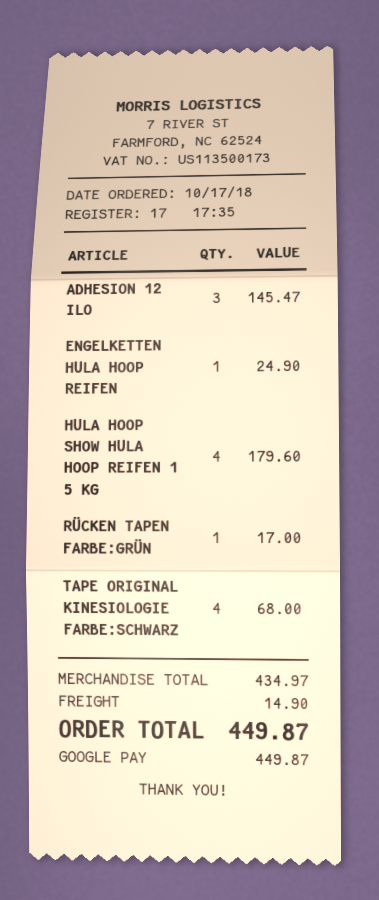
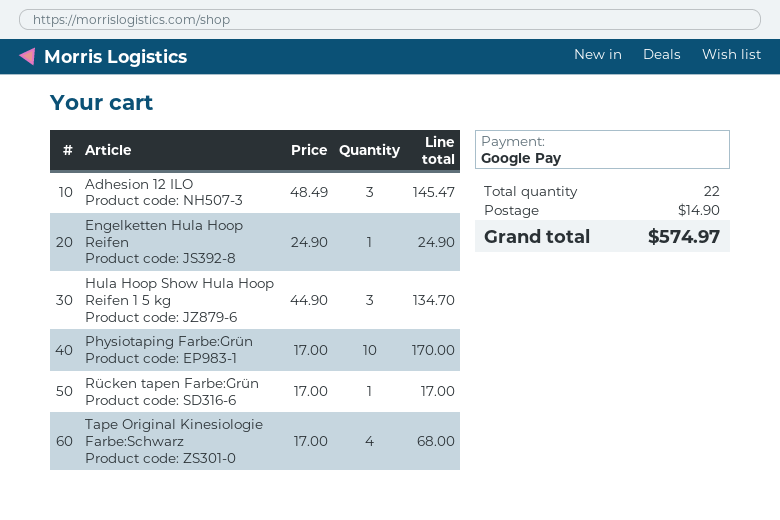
HULA HOOP SHOW HULA HOOP REIFEN 1 5 KG: 4 for 179.60 -> 3 for 134.70
Physiotaping Farbe:Grün: none -> 10 for 170.00
total: 449.87 -> 574.97

